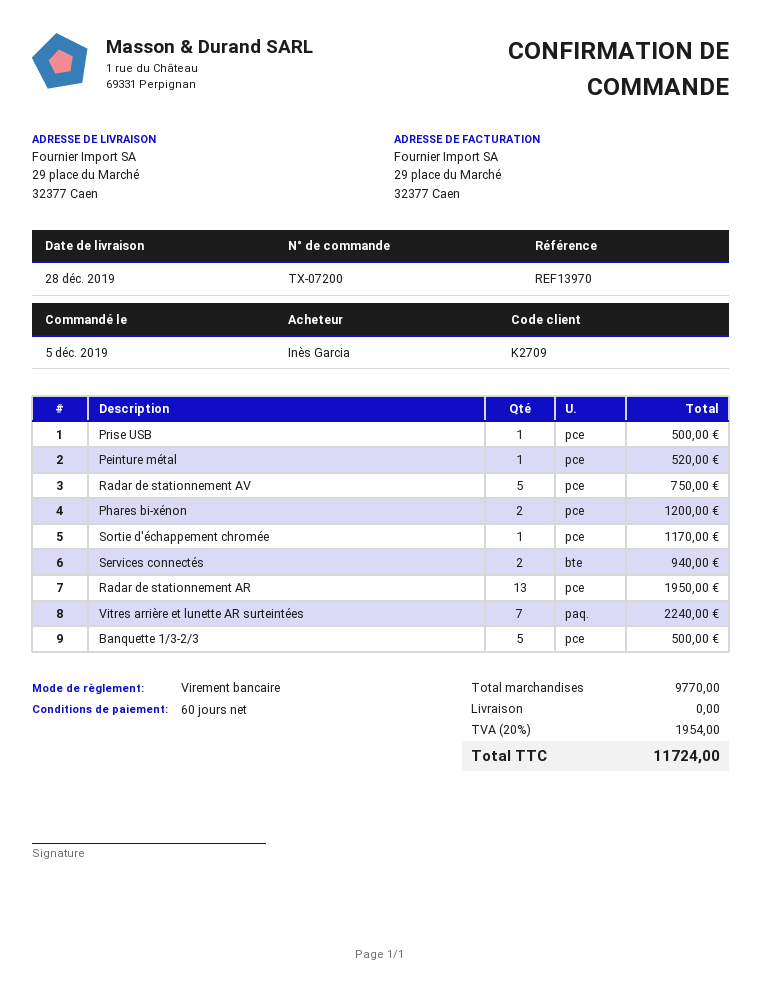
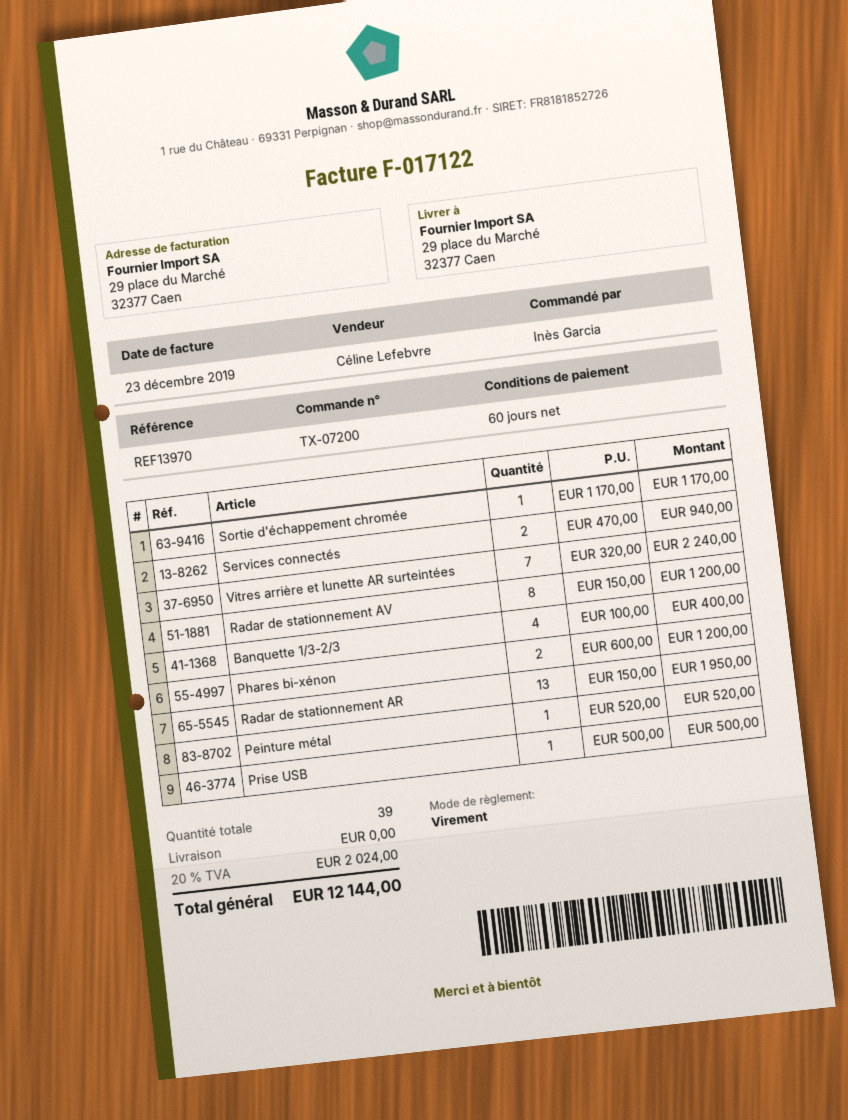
Radar de stationnement AV: 5 for 750.00 -> 8 for 1200.00
Banquette 1/3-2/3: 5 for 500.00 -> 4 for 400.00
tax: 20% = 1954.00 -> 20% = 2024.00
total: 11724.00 -> 12144.00

